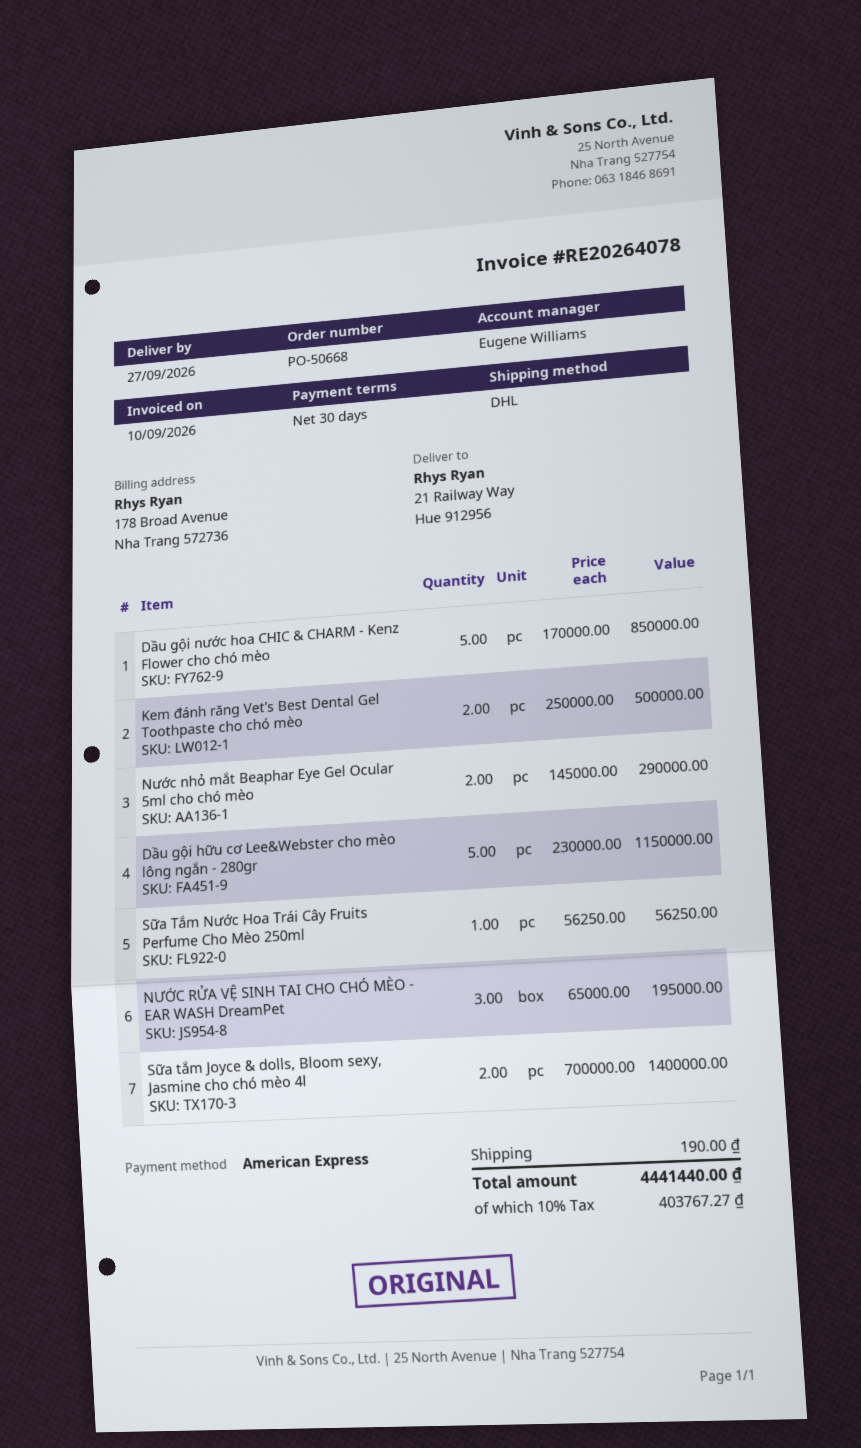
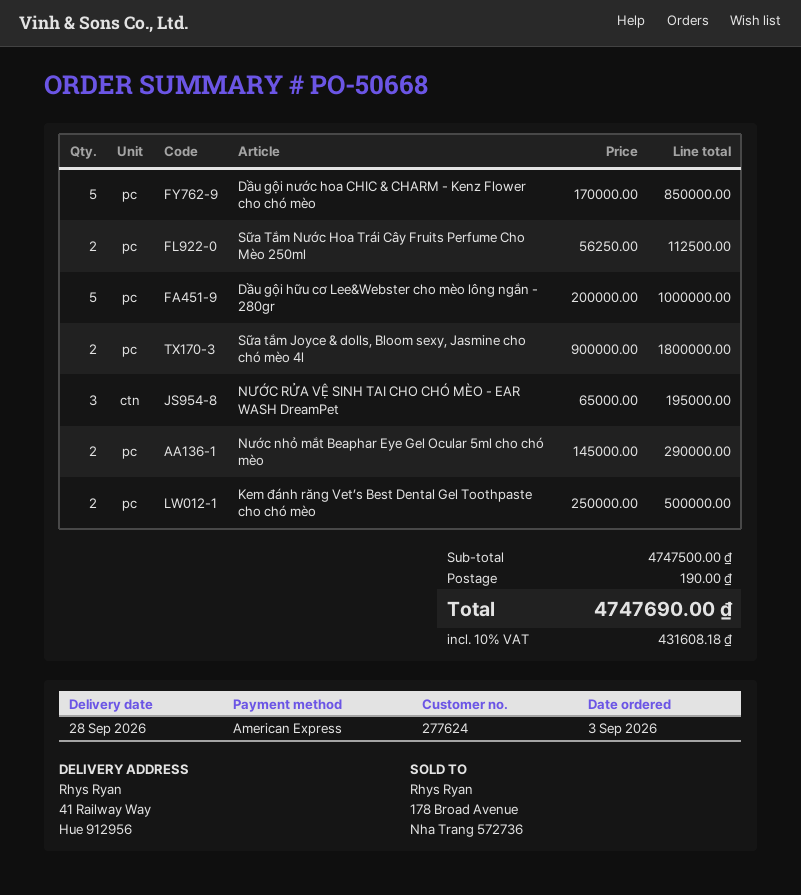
delivery date: 2026-09-27 -> 2026-09-28
ship to: 21 Railway Way, Hue 912956 -> 41 Railway Way, Hue 912956
Dầu gội hữu cơ Lee&Webster cho mèo lông ngắn - 280gr: 5 x 230000.00 = 1150000.00 -> 5 x 200000.00 = 1000000.00
Sữa Tắm Nước Hoa Trái Cây Fruits Perfume Cho Mèo 250ml: 1 x 56250.00 = 56250.00 -> 2 x 56250.00 = 112500.00
Sữa tắm Joyce & dolls, Bloom sexy, Jasmine cho chó mèo 4l: 2 x 700000.00 = 1400000.00 -> 2 x 900000.00 = 1800000.00
tax: 10% = 403767.27 -> 10% = 431608.18
total: 4441440.00 -> 4747690.00

